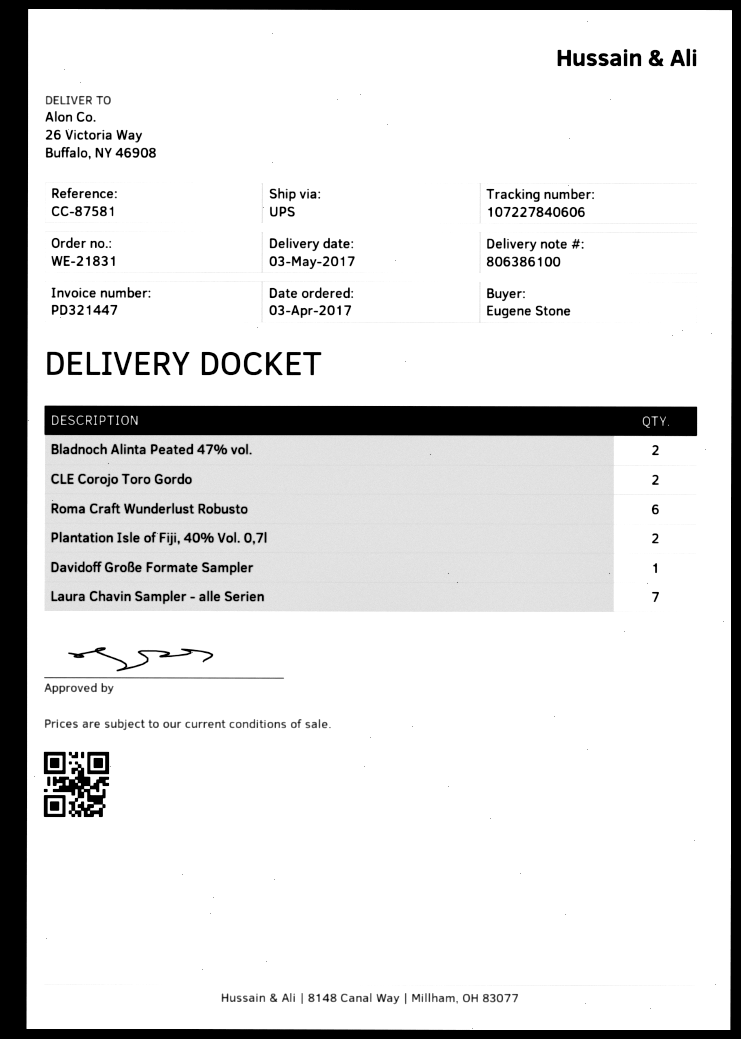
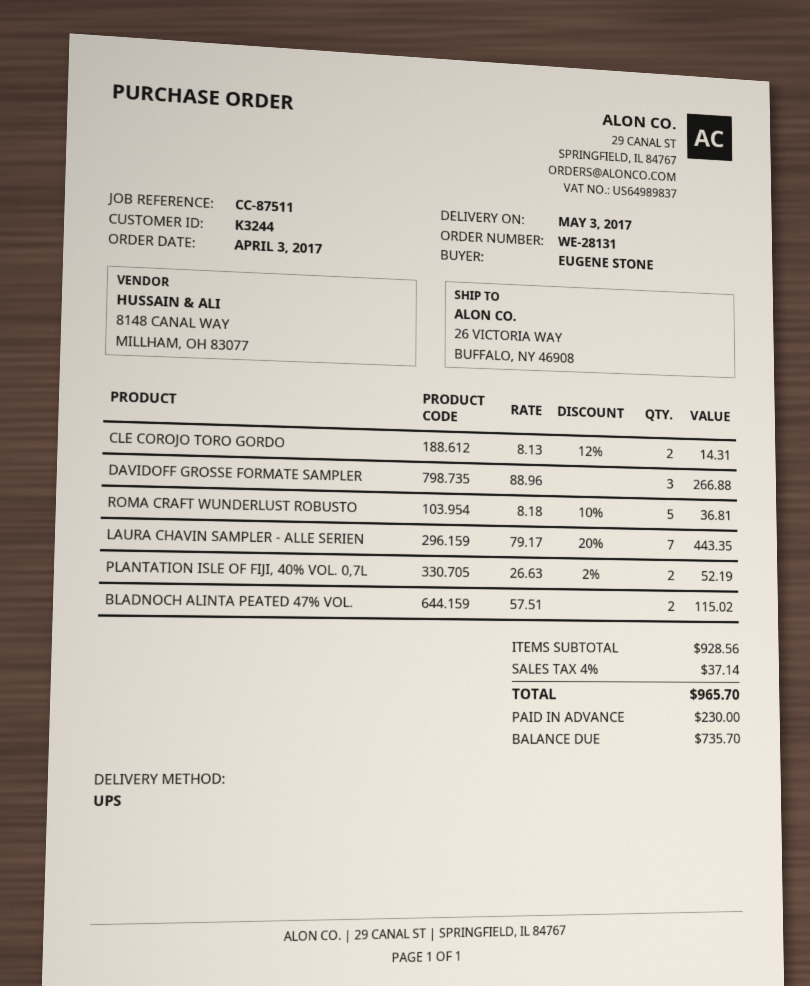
order number: WE-21831 -> WE-28131
reference: CC-87581 -> CC-87511
Roma Craft Wunderlust Robusto: 6 -> 5
Davidoff Große Formate Sampler: 1 -> 3

